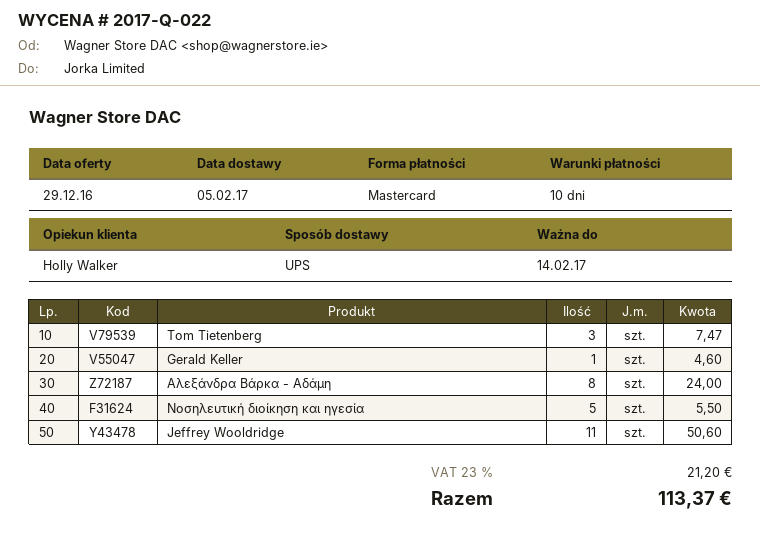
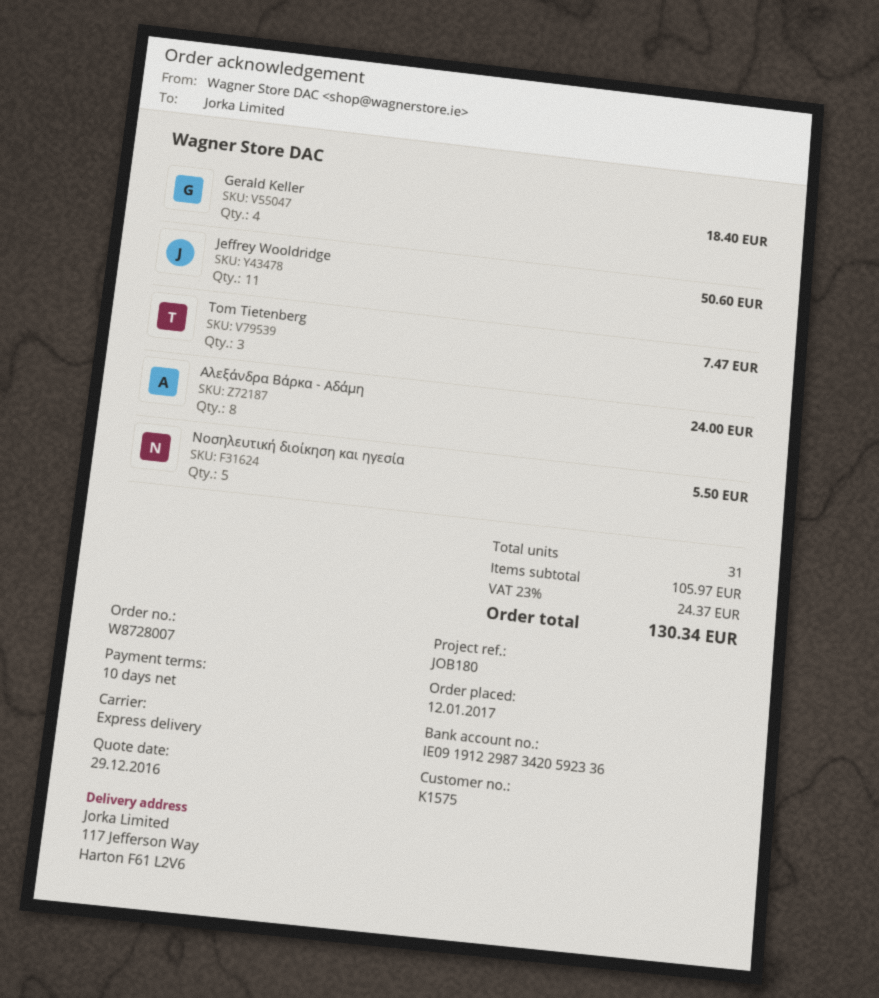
shipping method: UPS -> express
Gerald Keller: 1 for 4.60 -> 4 for 18.40
tax: 23% = 21.20 -> 23% = 24.37
total: 113.37 -> 130.34

